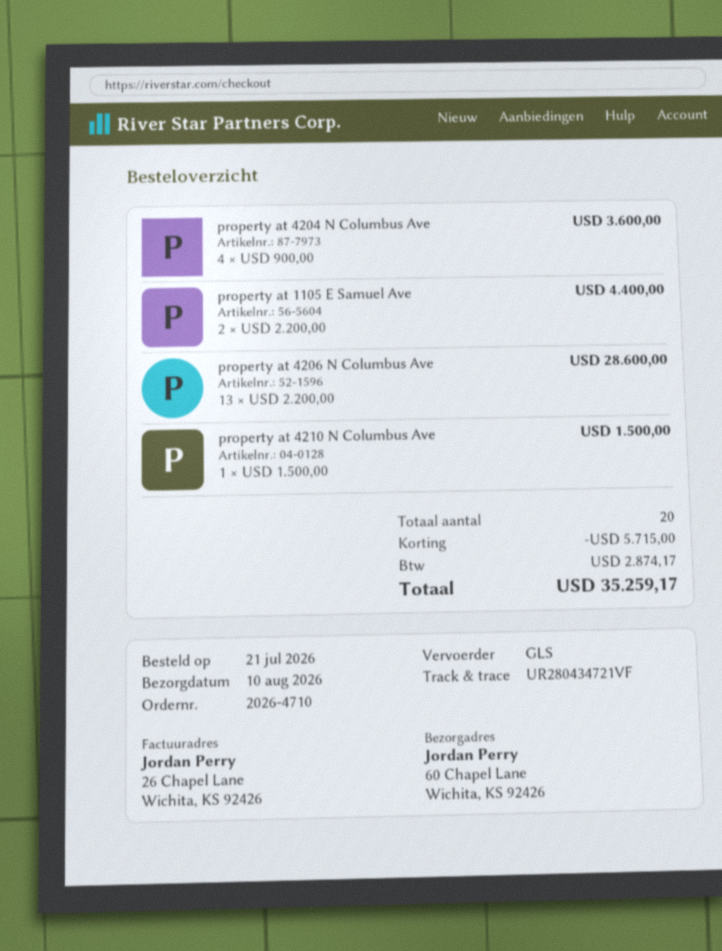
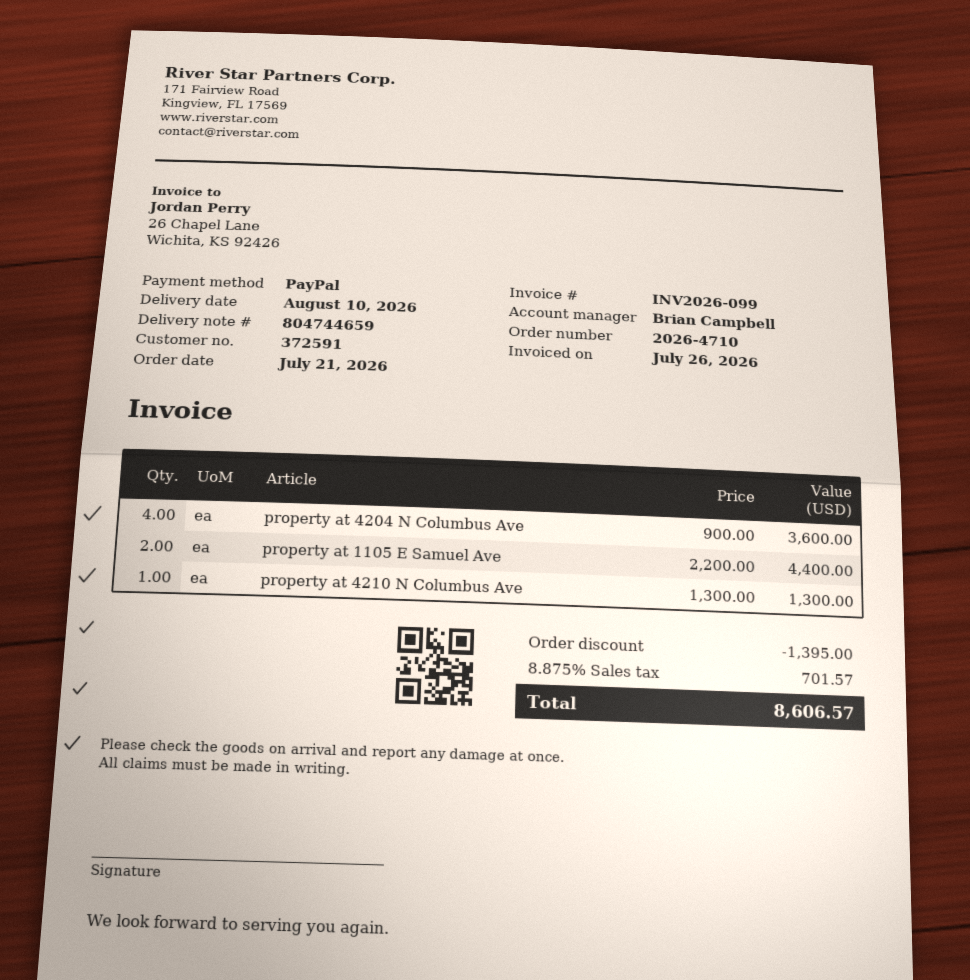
property at 4206 N Columbus Ave: 13 x 2200.00 = 28600.00 -> none
property at 4210 N Columbus Ave: 1 x 1500.00 = 1500.00 -> 1 x 1300.00 = 1300.00
discount: 5715.00 -> 1395.00
tax: 2874.17 -> 701.57
total: 35259.17 -> 8606.57

